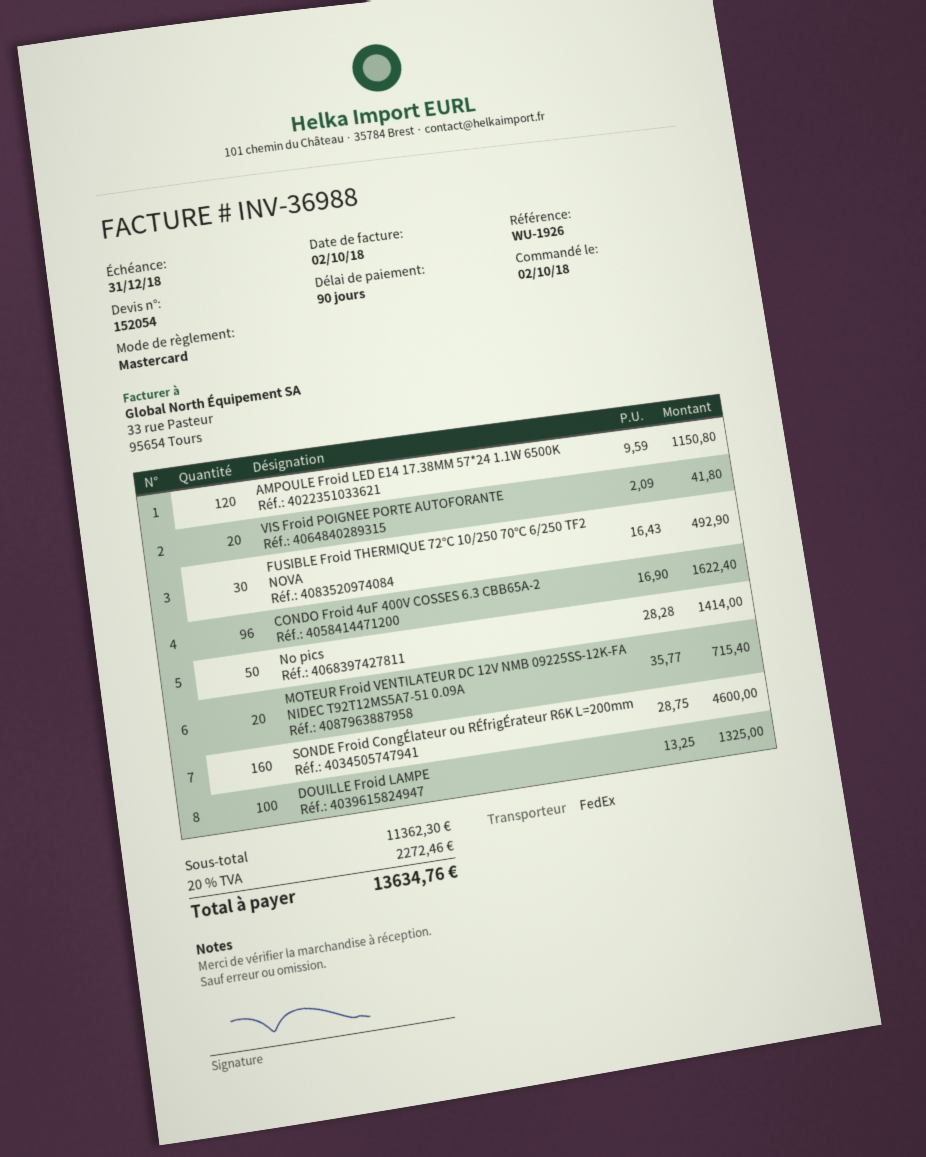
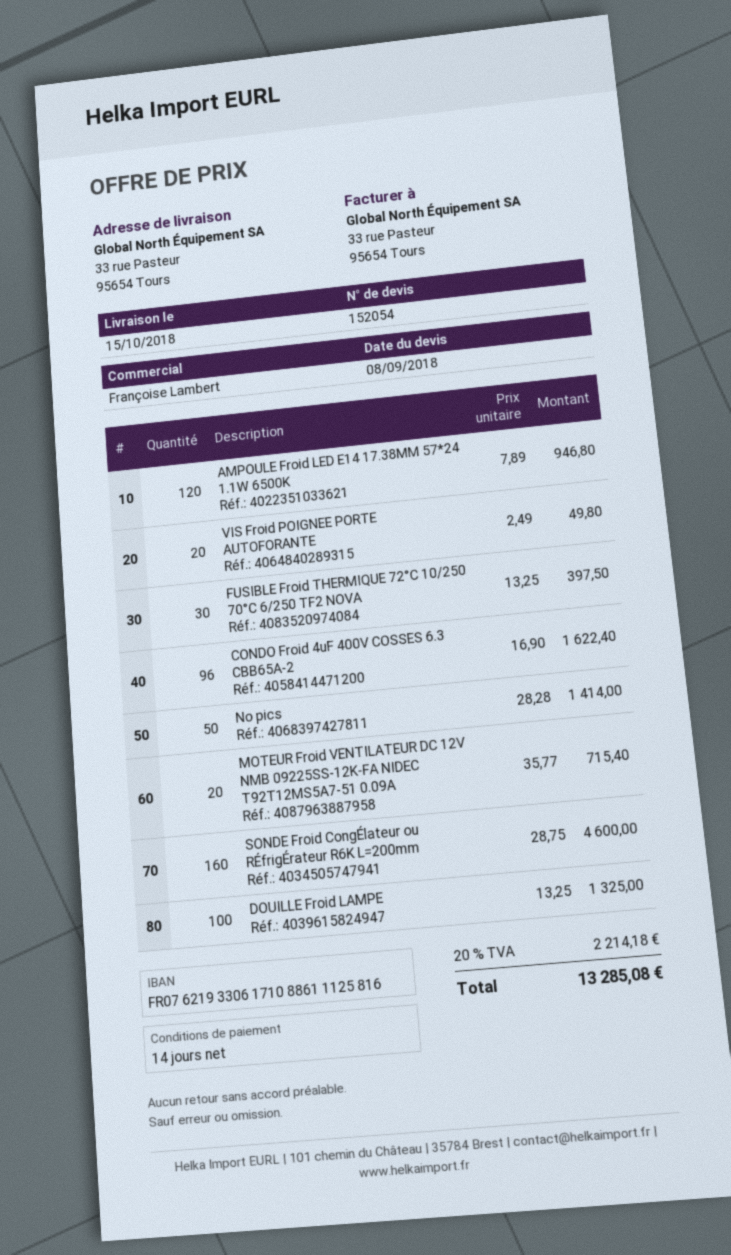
payment terms: 90 days -> 14 days
AMPOULE Froid LED E14 17.38MM 57*24 1.1W 6500K: 120 x 9.59 = 1150.80 -> 120 x 7.89 = 946.80
VIS Froid POIGNEE PORTE AUTOFORANTE: 20 x 2.09 = 41.80 -> 20 x 2.49 = 49.80
FUSIBLE Froid THERMIQUE 72°C 10/250 70°C 6/250 TF2 NOVA: 30 x 16.43 = 492.90 -> 30 x 13.25 = 397.50
tax: 20% = 2272.46 -> 20% = 2214.18
total: 13634.76 -> 13285.08

